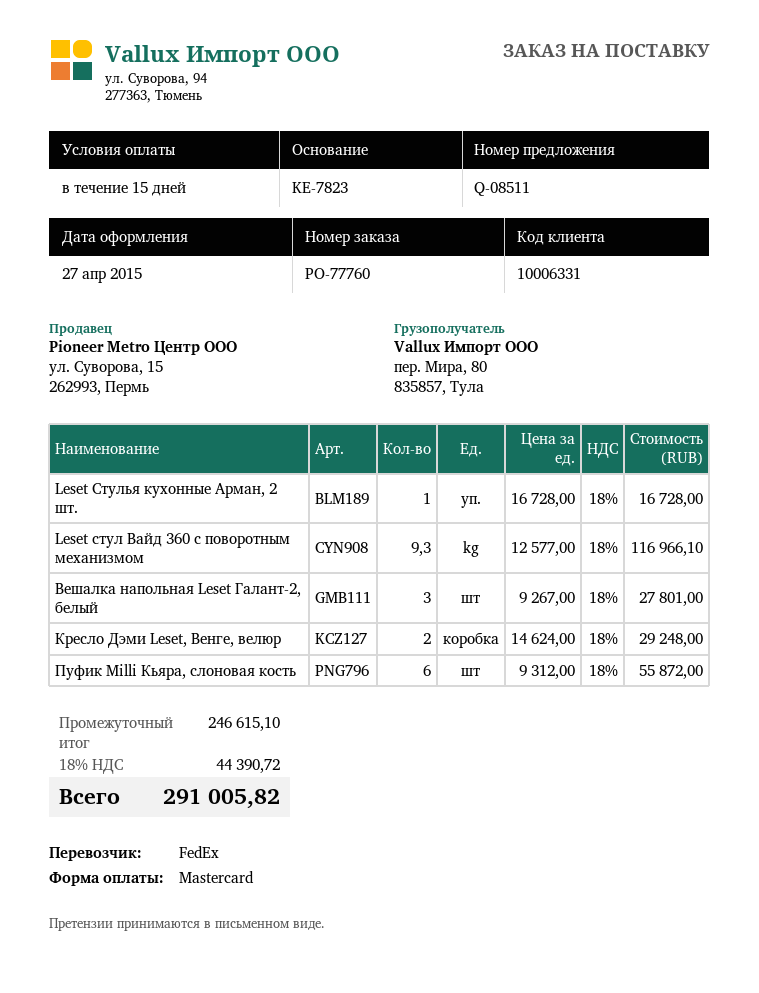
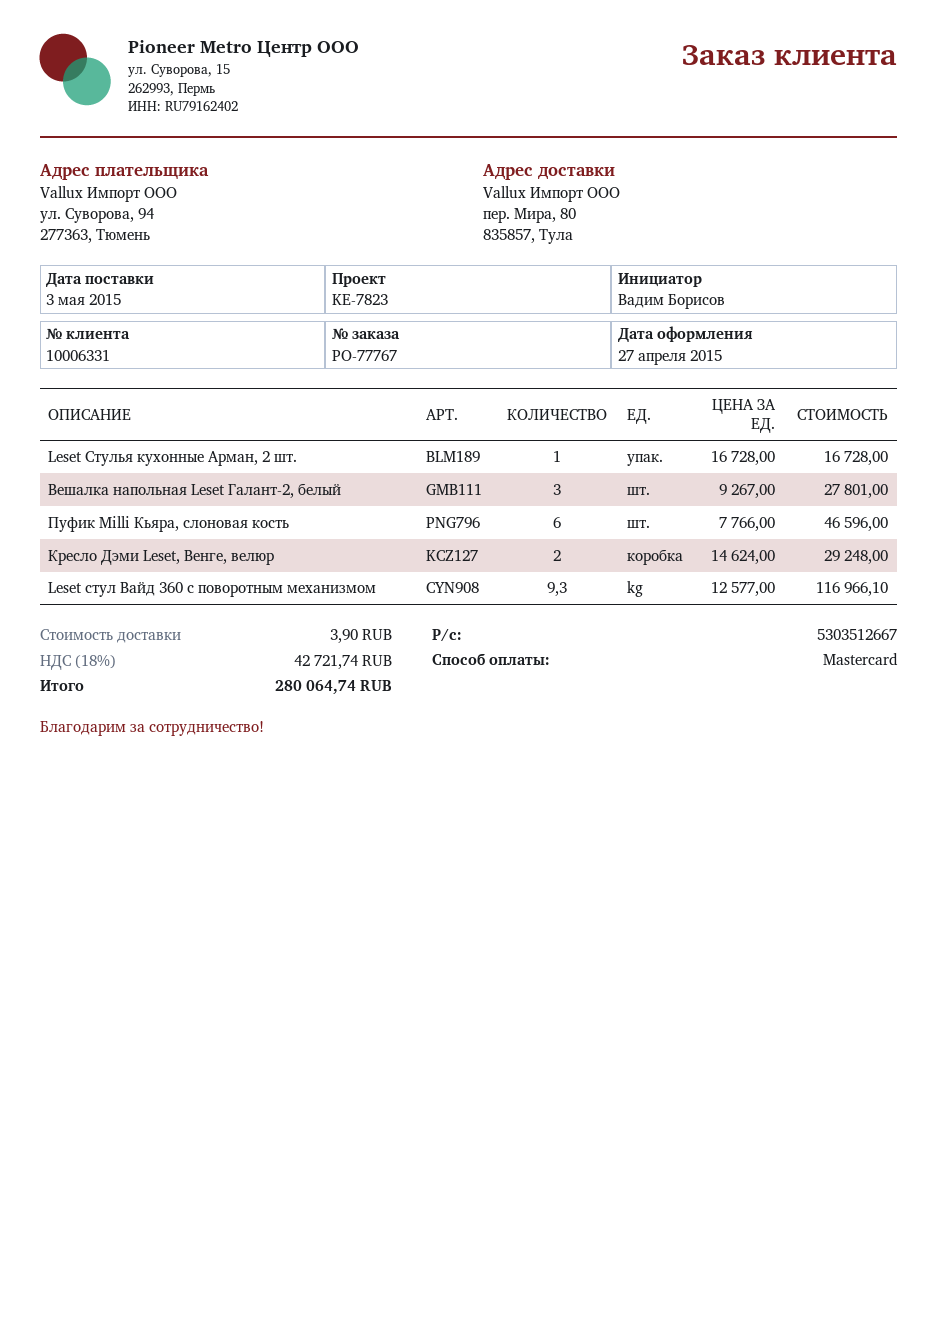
order number: PO-77760 -> PO-77767
Пуфик Milli Кьяра, слоновая кость: 6 x 9312.00 = 55872.00 -> 6 x 7766.00 = 46596.00
shipping: none -> 3.90
tax: 18% = 44390.72 -> 18% = 42721.74
total: 291005.82 -> 280064.74

